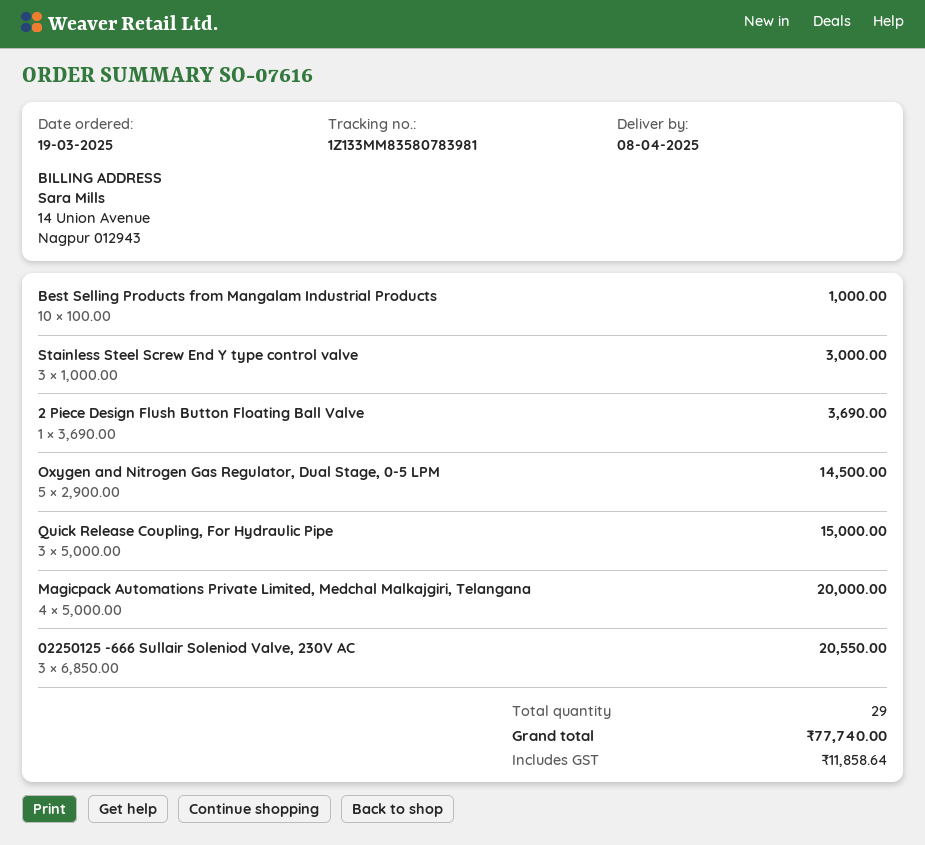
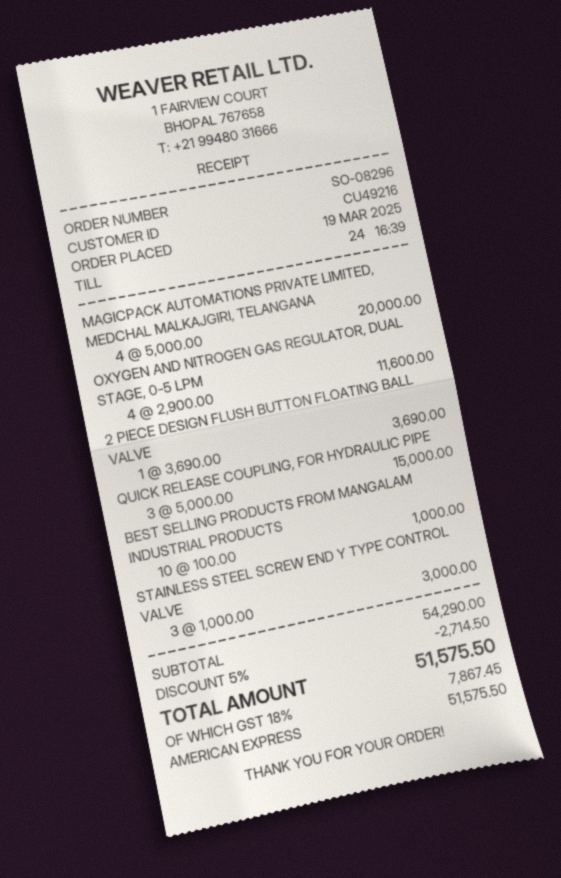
order number: SO-07616 -> SO-08296
Oxygen and Nitrogen Gas Regulator, Dual Stage, 0-5 LPM: 5 x 2900.00 = 14500.00 -> 4 x 2900.00 = 11600.00
02250125 -666 Sullair Soleniod Valve, 230V AC: 3 x 6850.00 = 20550.00 -> none
discount: none -> 5% = 2714.50
tax: 11858.64 -> 7867.45
total: 77740.00 -> 51575.50

